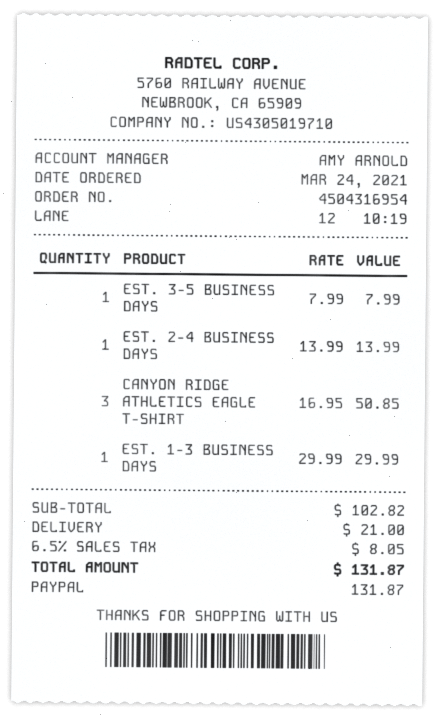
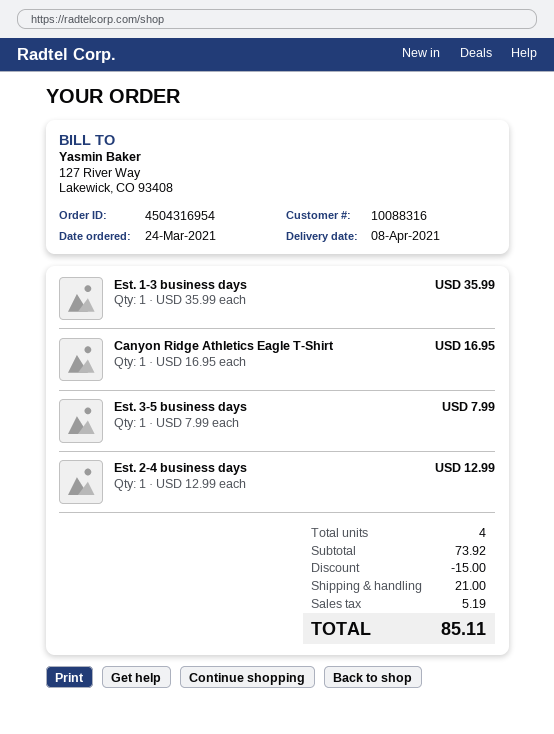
EST. 2-4 BUSINESS DAYS: 1 x 13.99 = 13.99 -> 1 x 12.99 = 12.99
CANYON RIDGE ATHLETICS EAGLE T-SHIRT: 3 x 16.95 = 50.85 -> 1 x 16.95 = 16.95
EST. 1-3 BUSINESS DAYS: 1 x 29.99 = 29.99 -> 1 x 35.99 = 35.99
subtotal: 102.82 -> 73.92
discount: none -> 15.00
tax: 8.05 -> 5.19
total: 131.87 -> 85.11

